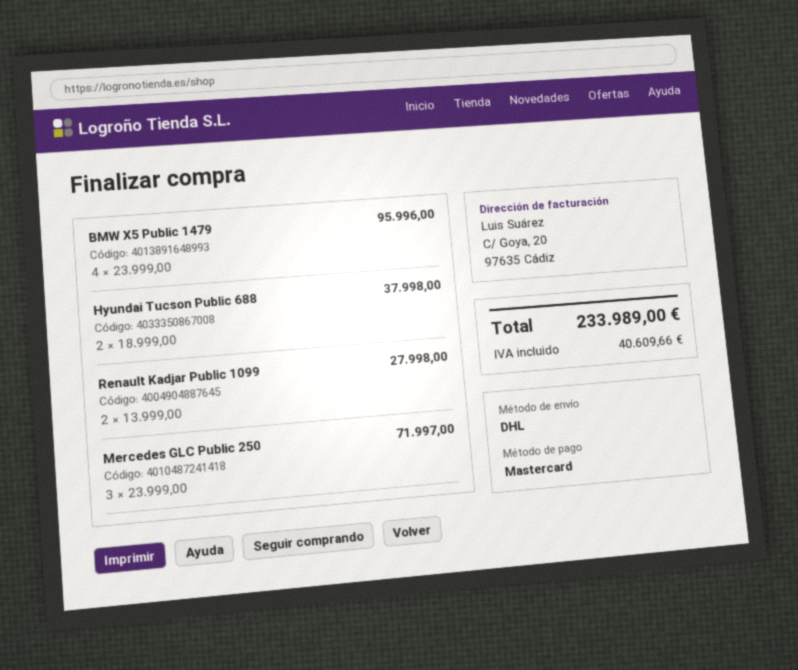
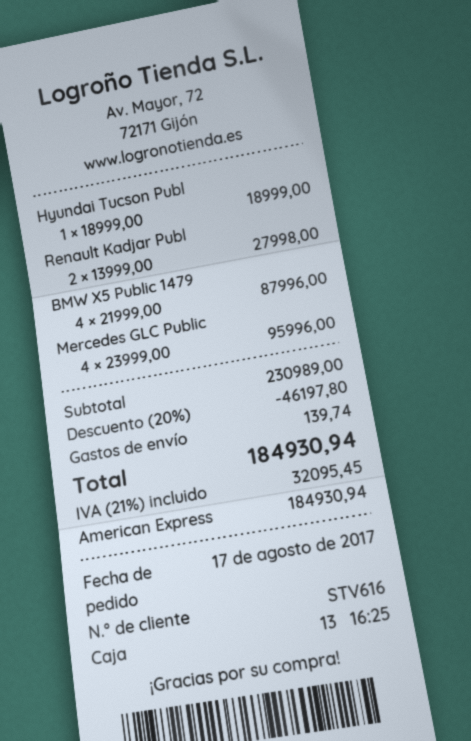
payment method: Mastercard -> American Express
BMW X5 Public 1479: 4 x 23999.00 = 95996.00 -> 4 x 21999.00 = 87996.00
Hyundai Tucson Public 688: 2 x 18999.00 = 37998.00 -> 1 x 18999.00 = 18999.00
Mercedes GLC Public 250: 3 x 23999.00 = 71997.00 -> 4 x 23999.00 = 95996.00
discount: none -> 20% = 46197.80
shipping: none -> 139.74
tax: 40609.66 -> 32095.45
total: 233989.00 -> 184930.94

